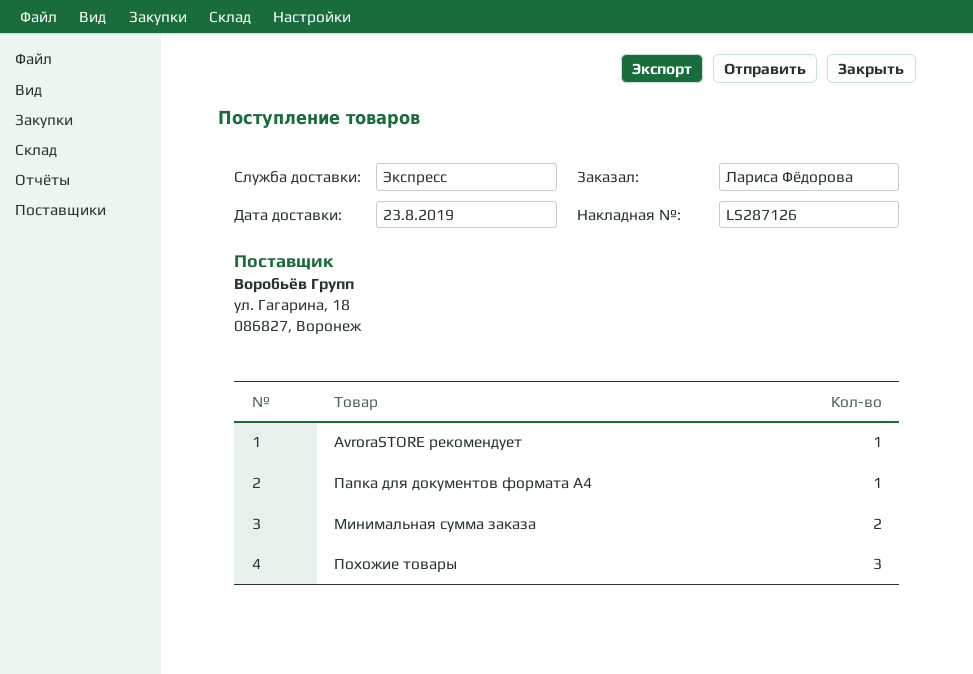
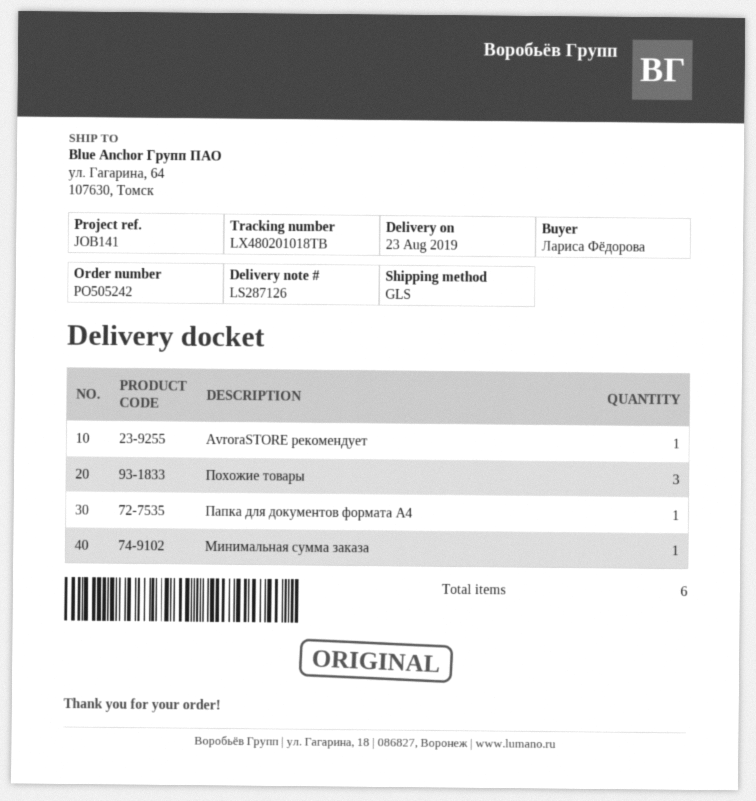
shipping method: express -> GLS
Минимальная сумма заказа: 2 -> 1

